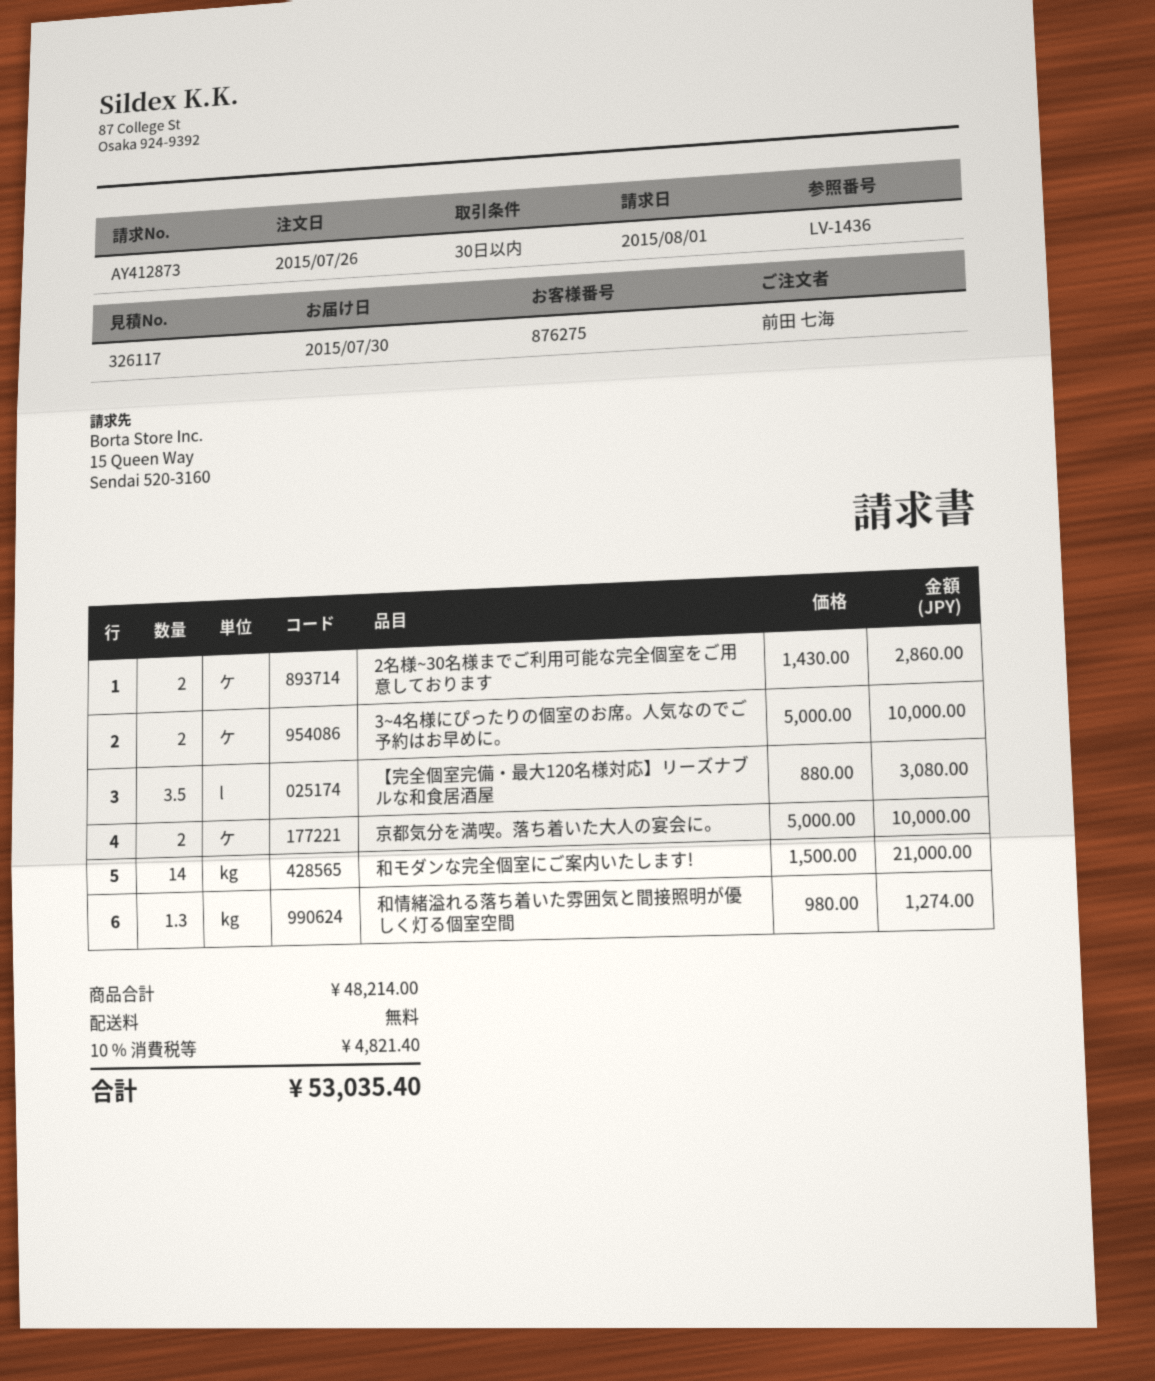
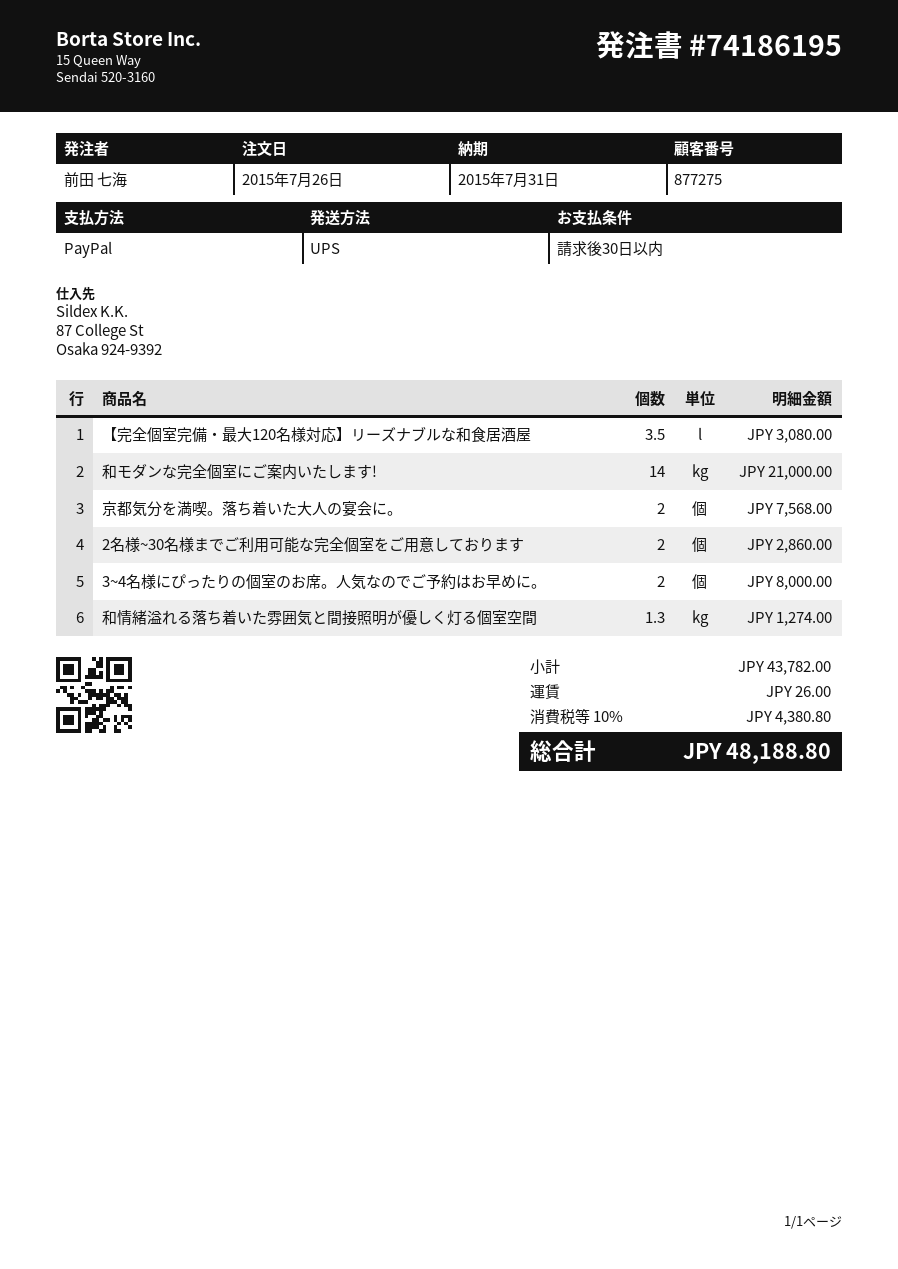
delivery date: 2015-07-30 -> 2015-07-31
customer number: 876275 -> 877275
3~4名様にぴったりの個室のお席。人気なのでご予約はお早めに。: 2 for 10000.00 -> 2 for 8000.00
京都気分を満喫。落ち着いた大人の宴会に。: 2 for 10000.00 -> 2 for 7568.00
subtotal: 48214.00 -> 43782.00
shipping: 0.00 -> 26.00
tax: 10% = 4821.40 -> 10% = 4380.80
total: 53035.40 -> 48188.80

